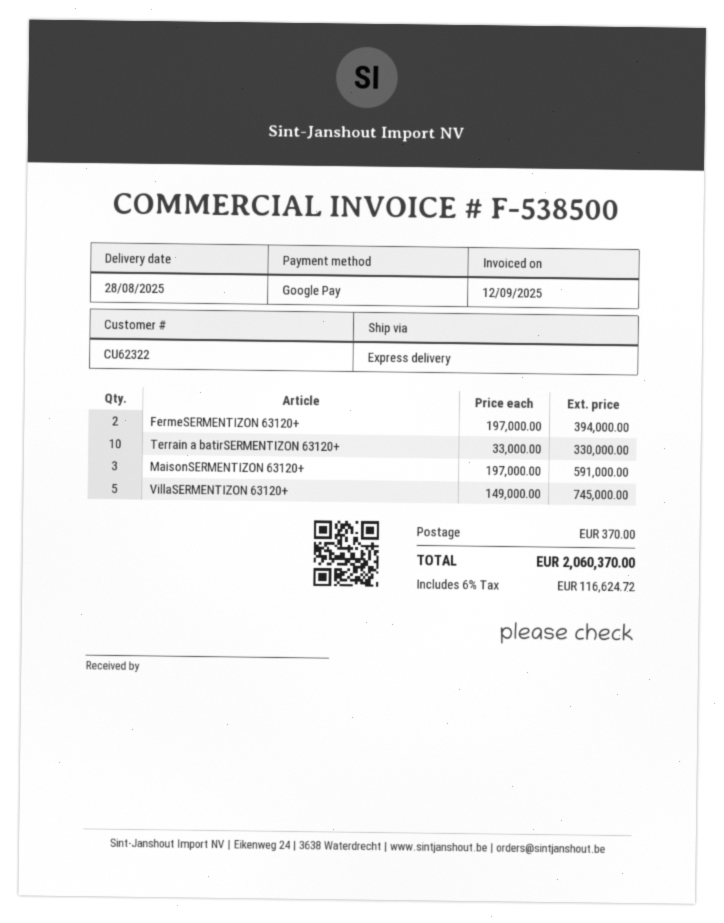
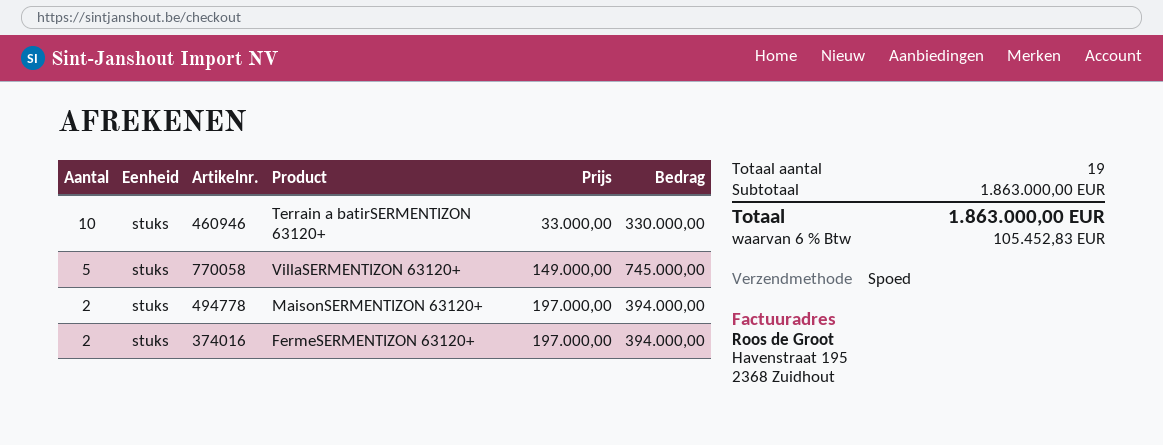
MaisonSERMENTIZON 63120+: 3 x 197000.00 = 591000.00 -> 2 x 197000.00 = 394000.00
shipping: 370.00 -> none
tax: 6% = 116624.72 -> 6% = 105452.83
total: 2060370.00 -> 1863000.00

